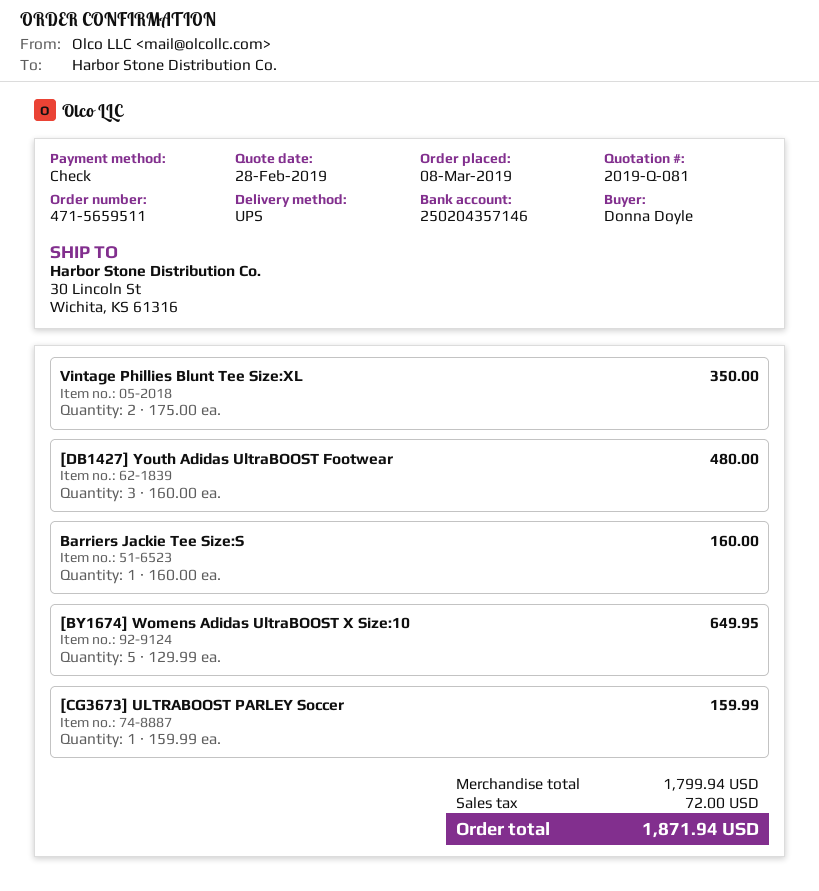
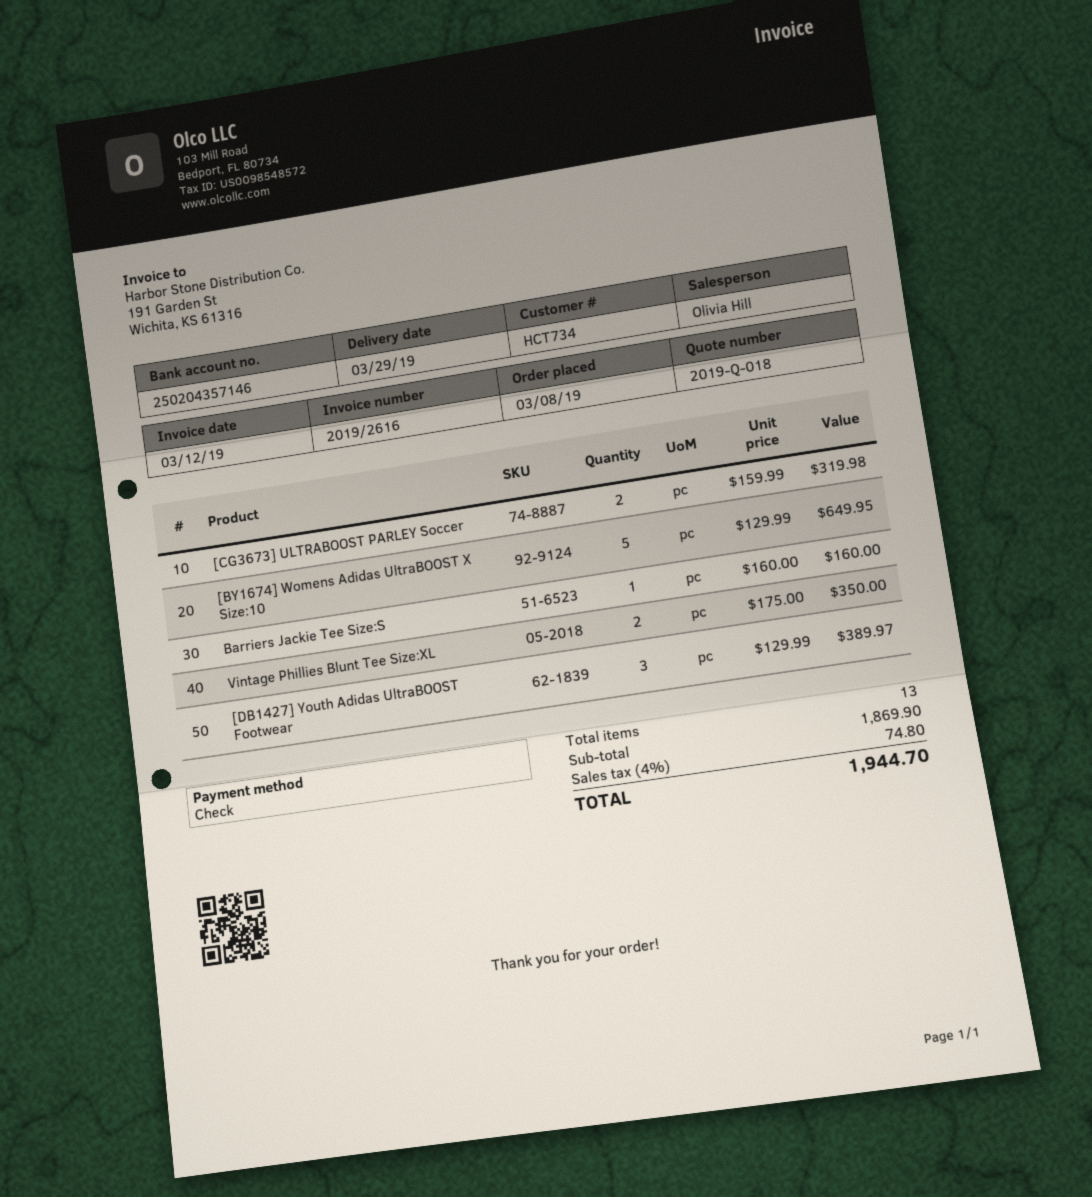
quote number: 2019-Q-081 -> 2019-Q-018
[DB1427] Youth Adidas UltraBOOST Footwear: 3 x 160.00 = 480.00 -> 3 x 129.99 = 389.97
[CG3673] ULTRABOOST PARLEY Soccer: 1 x 159.99 = 159.99 -> 2 x 159.99 = 319.98
subtotal: 1799.94 -> 1869.90
tax: 72.00 -> 74.80
total: 1871.94 -> 1944.70

